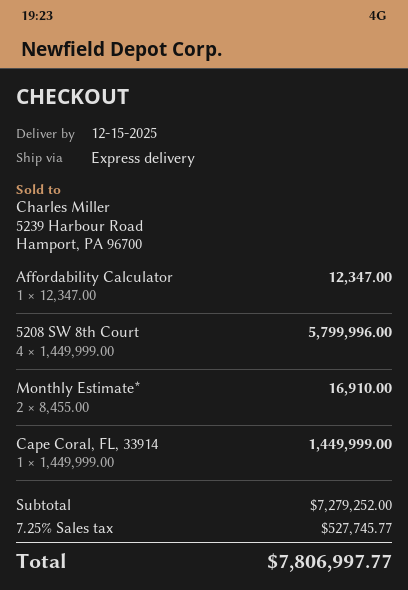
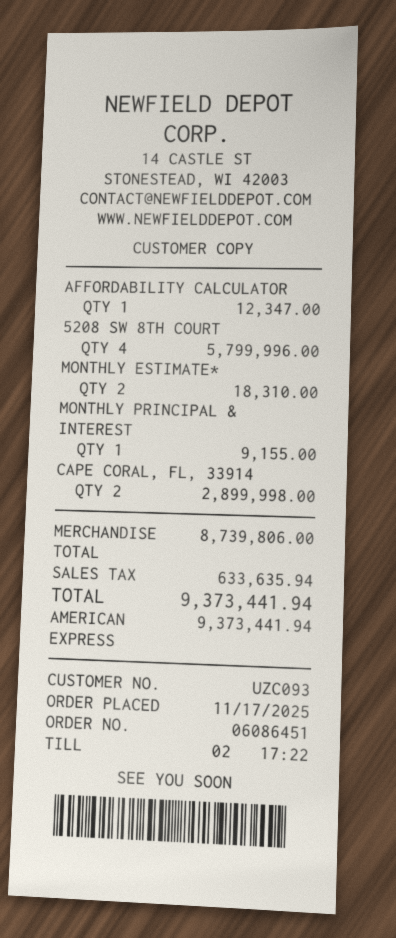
Monthly Estimate*: 2 for 16910.00 -> 2 for 18310.00
Cape Coral, FL, 33914: 1 for 1449999.00 -> 2 for 2899998.00
MONTHLY PRINCIPAL & INTEREST: none -> 1 for 9155.00
subtotal: 7279252.00 -> 8739806.00
tax: 527745.77 -> 633635.94
total: 7806997.77 -> 9373441.94

